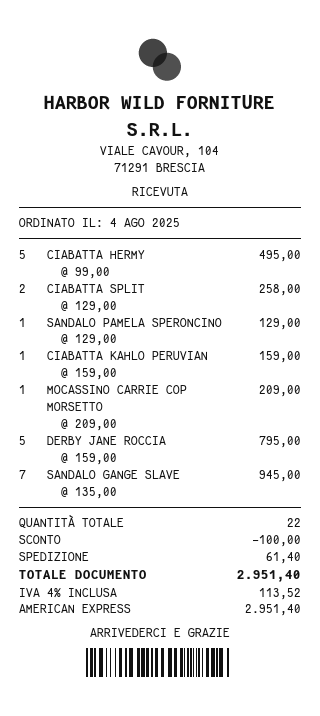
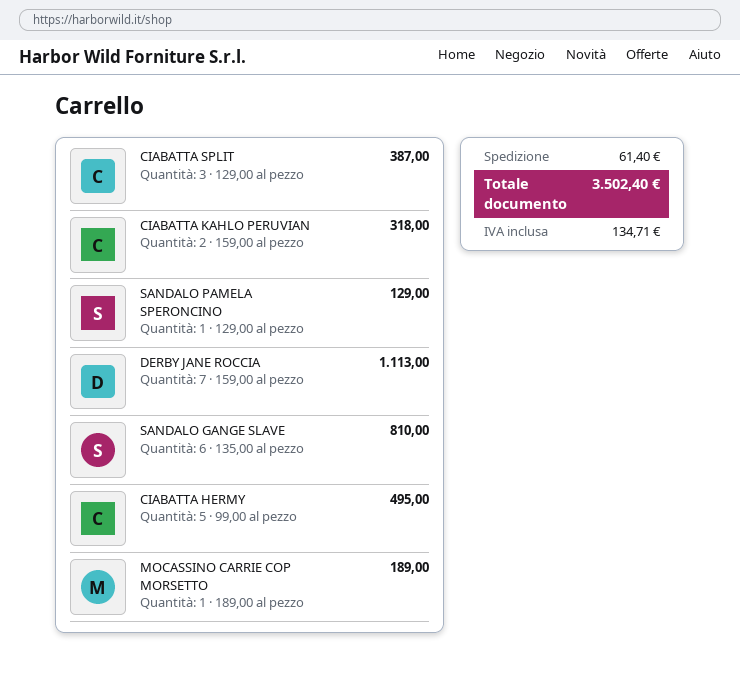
CIABATTA SPLIT: 2 x 129.00 = 258.00 -> 3 x 129.00 = 387.00
CIABATTA KAHLO PERUVIAN: 1 x 159.00 = 159.00 -> 2 x 159.00 = 318.00
MOCASSINO CARRIE COP MORSETTO: 1 x 209.00 = 209.00 -> 1 x 189.00 = 189.00
DERBY JANE ROCCIA: 5 x 159.00 = 795.00 -> 7 x 159.00 = 1113.00
SANDALO GANGE SLAVE: 7 x 135.00 = 945.00 -> 6 x 135.00 = 810.00
discount: 100.00 -> none
tax: 113.52 -> 134.71
total: 2951.40 -> 3502.40

